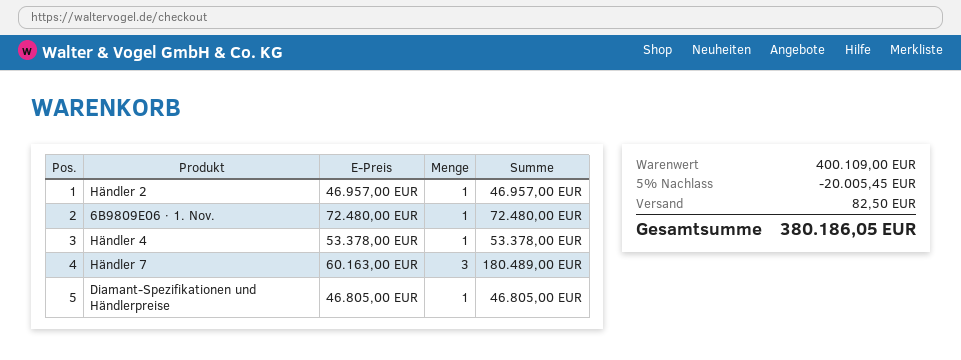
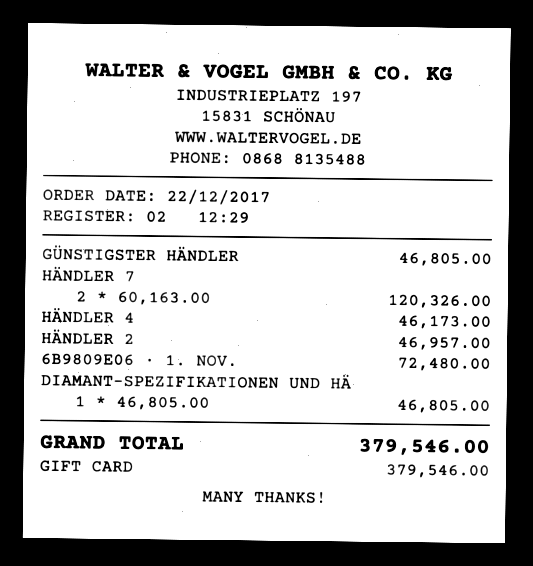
Händler 4: 1 x 53378.00 = 53378.00 -> 1 x 46173.00 = 46173.00
Händler 7: 3 x 60163.00 = 180489.00 -> 2 x 60163.00 = 120326.00
GÜNSTIGSTER HÄNDLER: none -> 1 x 46805.00 = 46805.00
discount: 5% = 20005.45 -> none
shipping: 82.50 -> none
total: 380186.05 -> 379546.00

